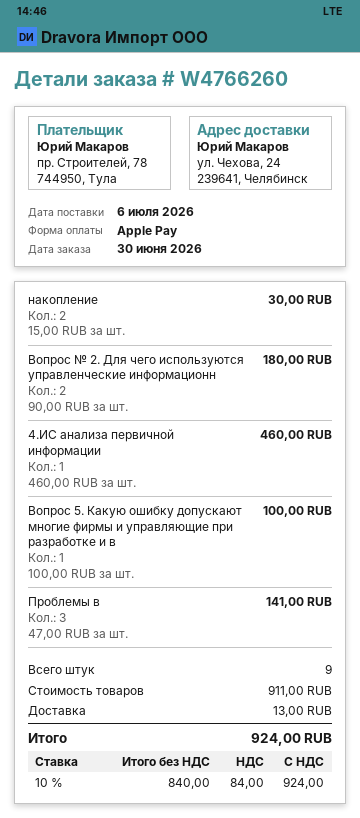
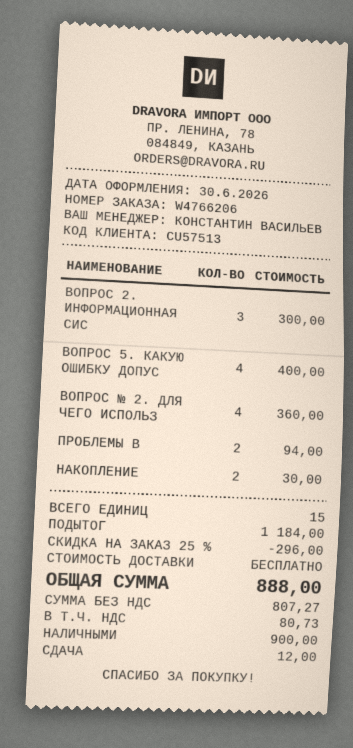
order number: W4766260 -> W4766206
payment method: Apple Pay -> cash
Вопрос № 2. Для чего используются управленческие информационн: 2 for 180.00 -> 4 for 360.00
4.ИС анализа первичной информации: 1 for 460.00 -> none
Вопрос 5. Какую ошибку допускают многие фирмы и управляющие при разработке и в: 1 for 100.00 -> 4 for 400.00
Проблемы в: 3 for 141.00 -> 2 for 94.00
ВОПРОС 2. ИНФОРМАЦИОННАЯ СИС: none -> 3 for 300.00
total quantity: 9 -> 15
subtotal: 911.00 -> 1184.00
discount: none -> 25% = 296.00
shipping: 13.00 -> 0.00
net: 840.00 -> 807.27
tax: 84.00 -> 80.73
total: 924.00 -> 888.00

